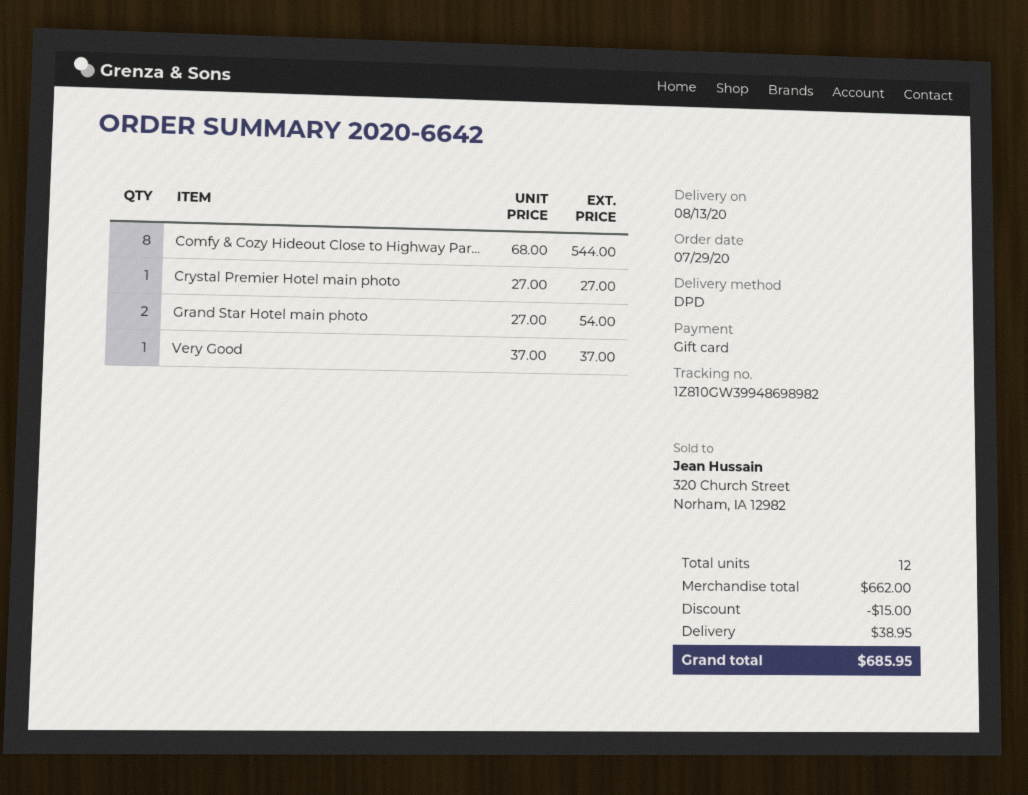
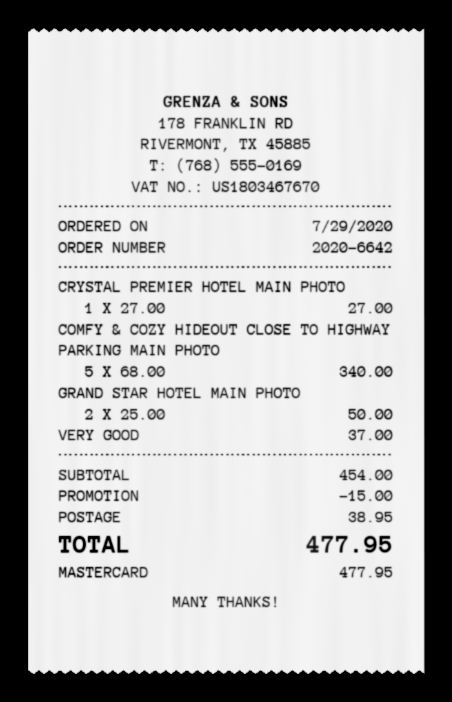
payment method: gift card -> Mastercard
Comfy & Cozy Hideout Close to Highway Par...: 8 x 68.00 = 544.00 -> 5 x 68.00 = 340.00
Grand Star Hotel main photo: 2 x 27.00 = 54.00 -> 2 x 25.00 = 50.00
subtotal: 662.00 -> 454.00
total: 685.95 -> 477.95

